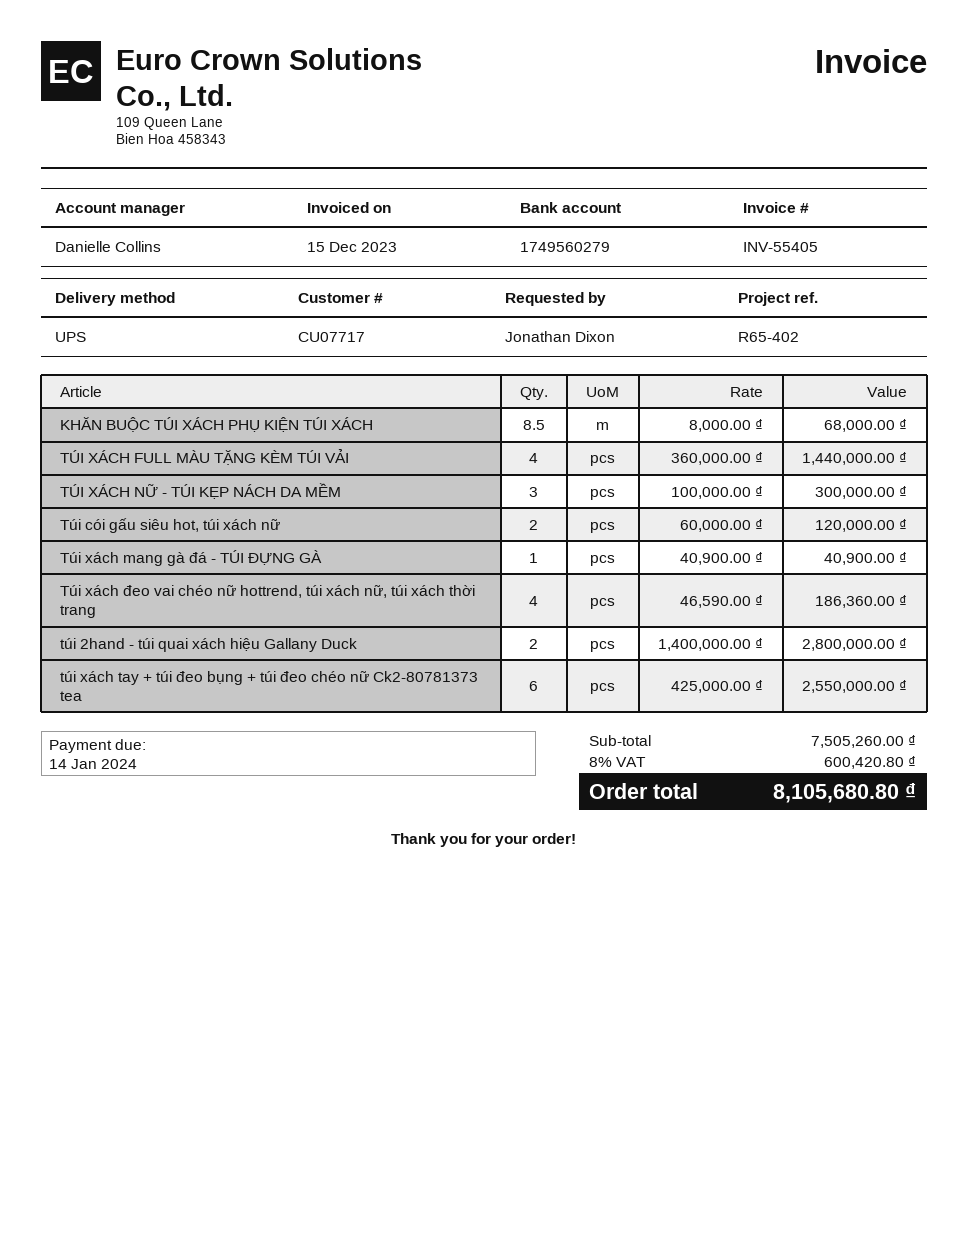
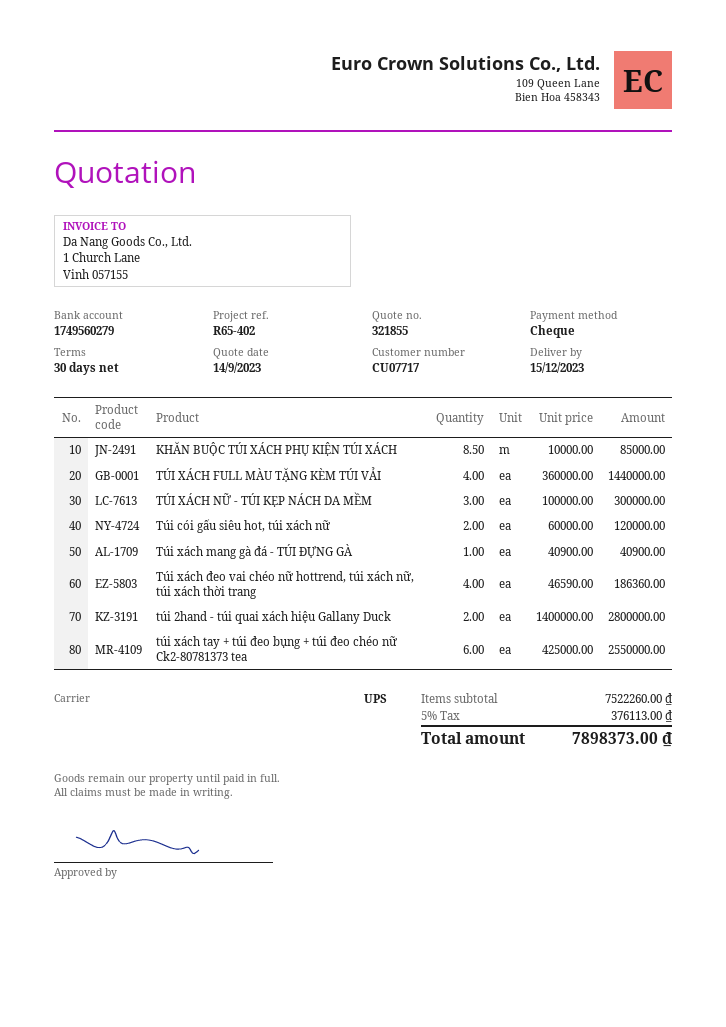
KHĂN BUỘC TÚI XÁCH PHỤ KIỆN TÚI XÁCH: 8.5 x 8000.00 = 68000.00 -> 8.5 x 10000.00 = 85000.00
subtotal: 7505260.00 -> 7522260.00
tax: 8% = 600420.80 -> 5% = 376113.00
total: 8105680.80 -> 7898373.00

